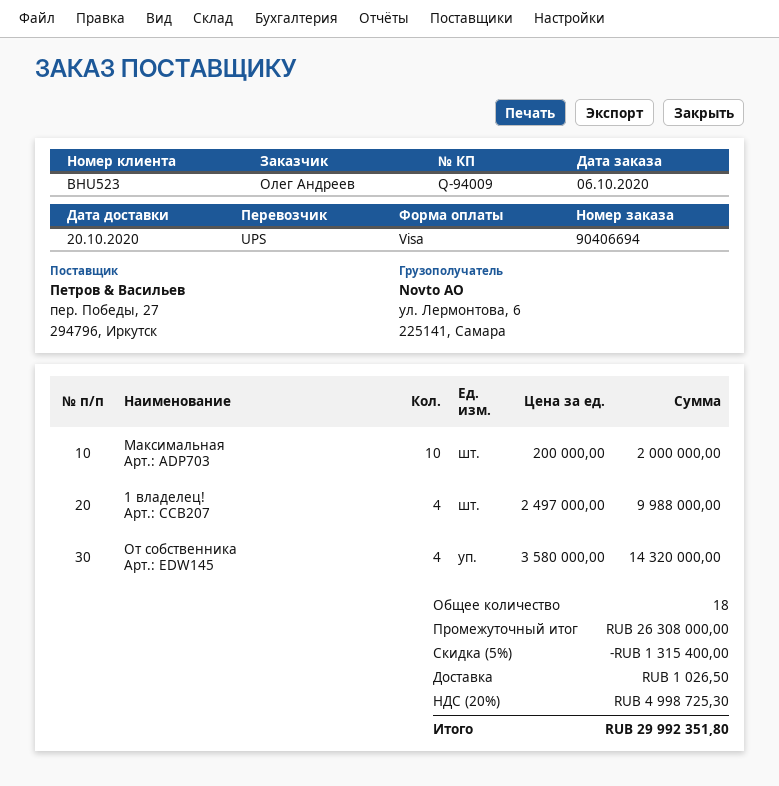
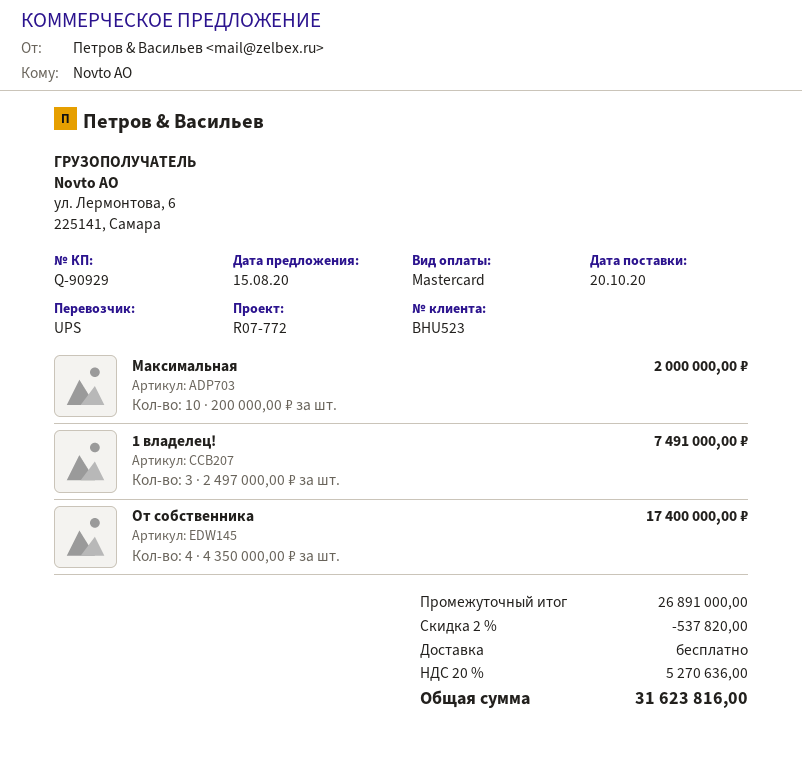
quote number: Q-94009 -> Q-90929
payment method: Visa -> Mastercard
1 владелец!: 4 x 2497000.00 = 9988000.00 -> 3 x 2497000.00 = 7491000.00
От собственника: 4 x 3580000.00 = 14320000.00 -> 4 x 4350000.00 = 17400000.00
subtotal: 26308000.00 -> 26891000.00
discount: 5% = 1315400.00 -> 2% = 537820.00
shipping: 1026.50 -> 0.00
tax: 20% = 4998725.30 -> 20% = 5270636.00
total: 29992351.80 -> 31623816.00

